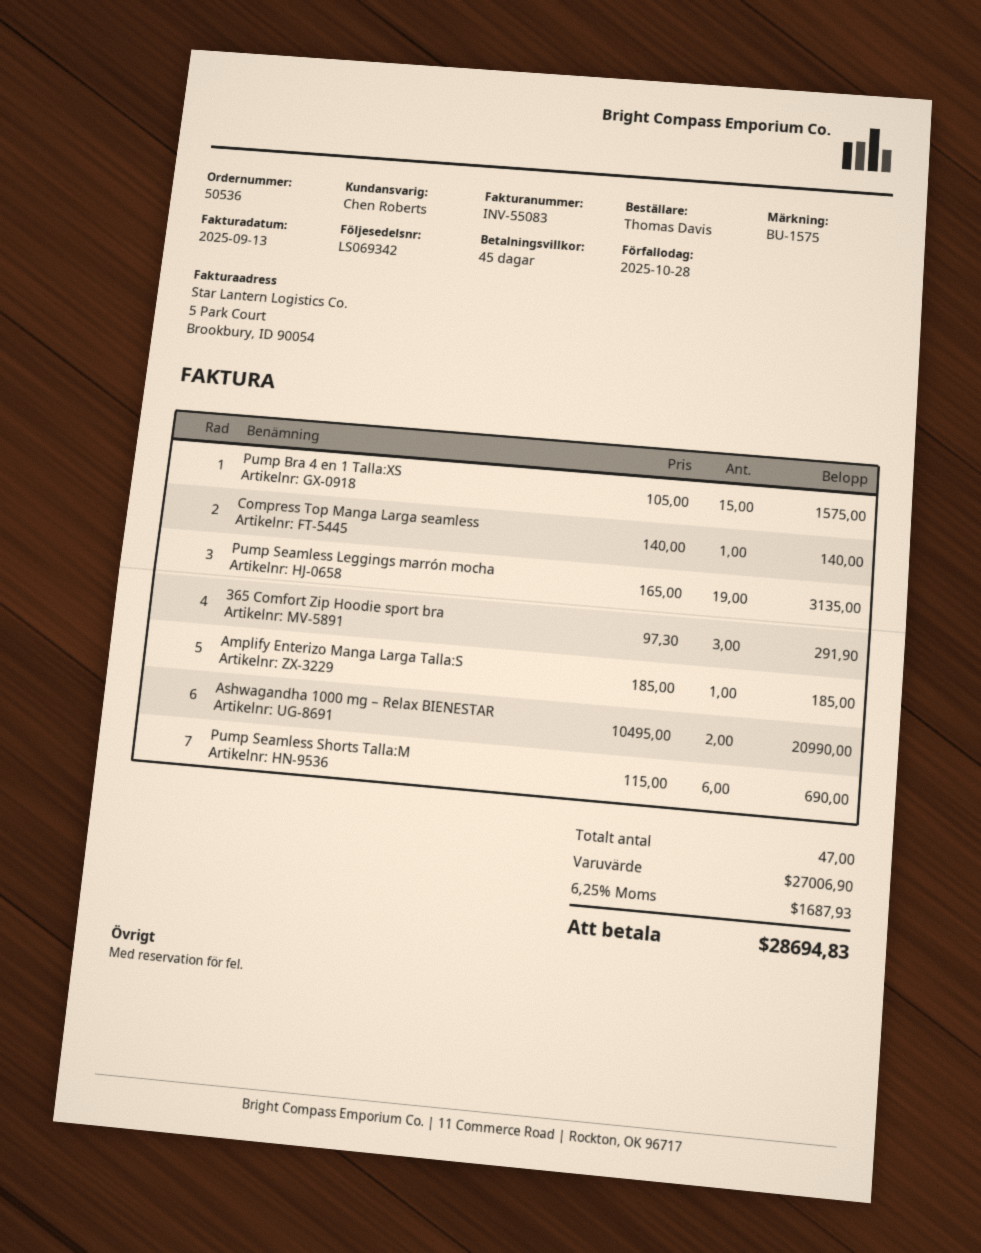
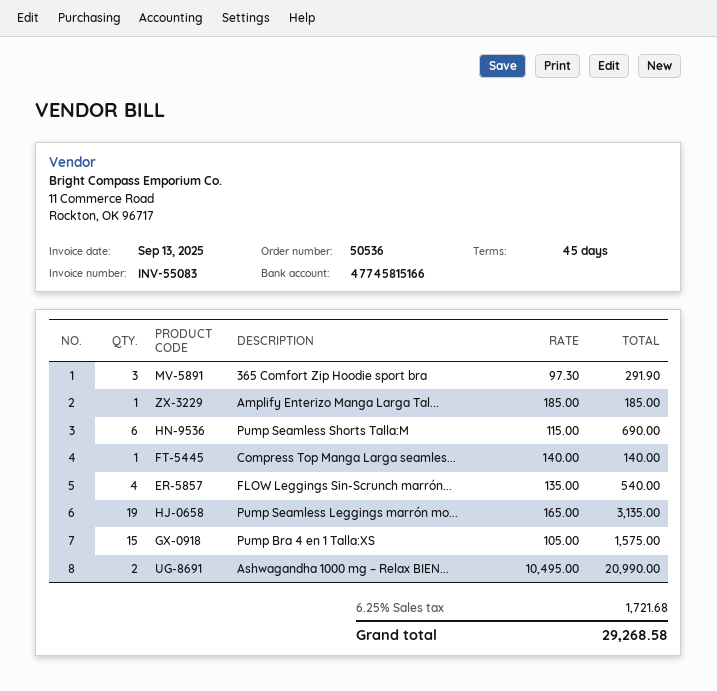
FLOW Leggings Sin-Scrunch marrón...: none -> 4 x 135.00 = 540.00
tax: 6.25% = 1687.93 -> 6.25% = 1721.68
total: 28694.83 -> 29268.58

